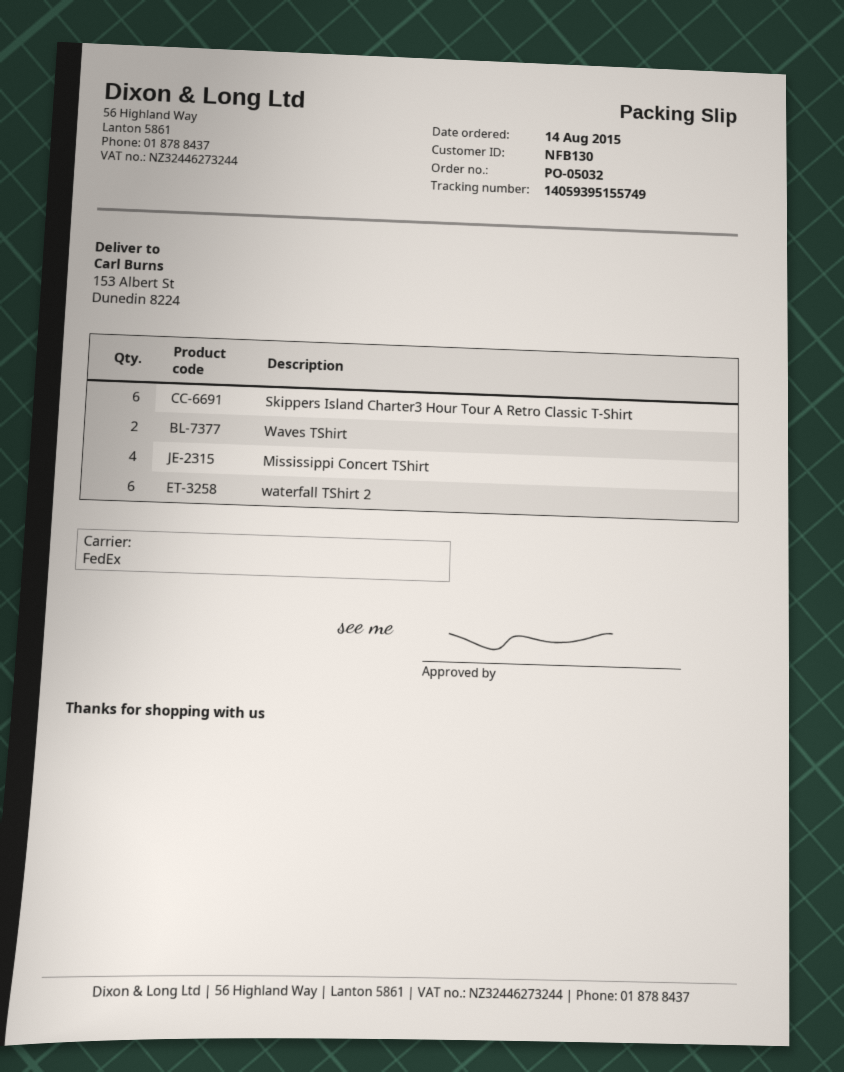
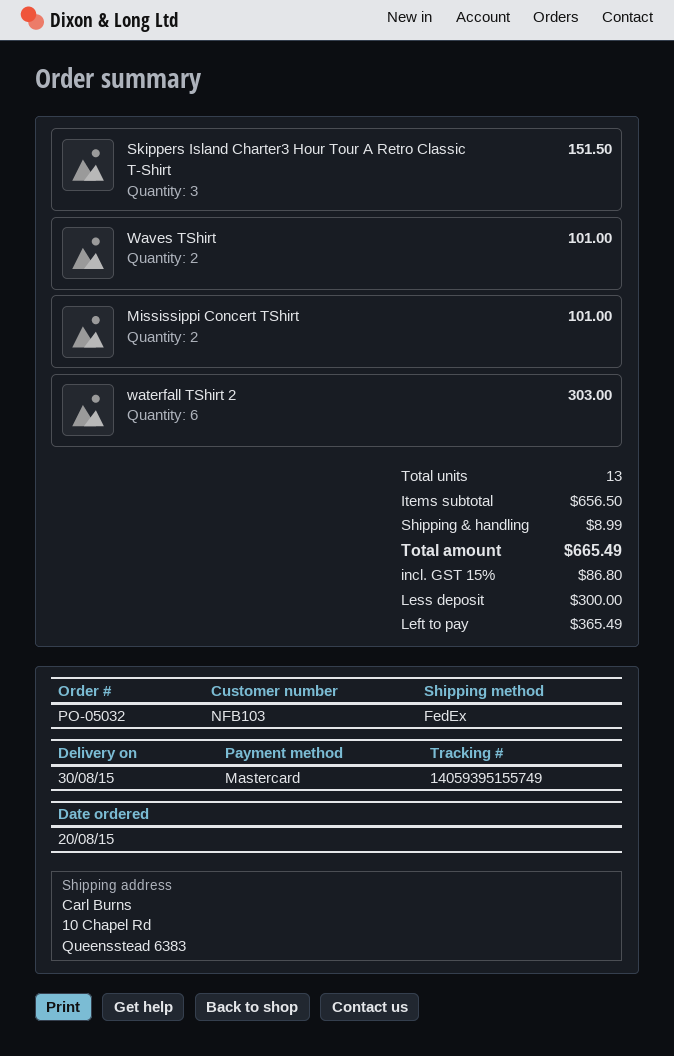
order date: 2015-08-14 -> 2015-08-20
customer number: NFB130 -> NFB103
ship to: 153 Albert St, Dunedin 8224 -> 10 Chapel Rd, Queensstead 6383
Skippers Island Charter3 Hour Tour A Retro Classic T-Shirt: 6 -> 3
Mississippi Concert TShirt: 4 -> 2

